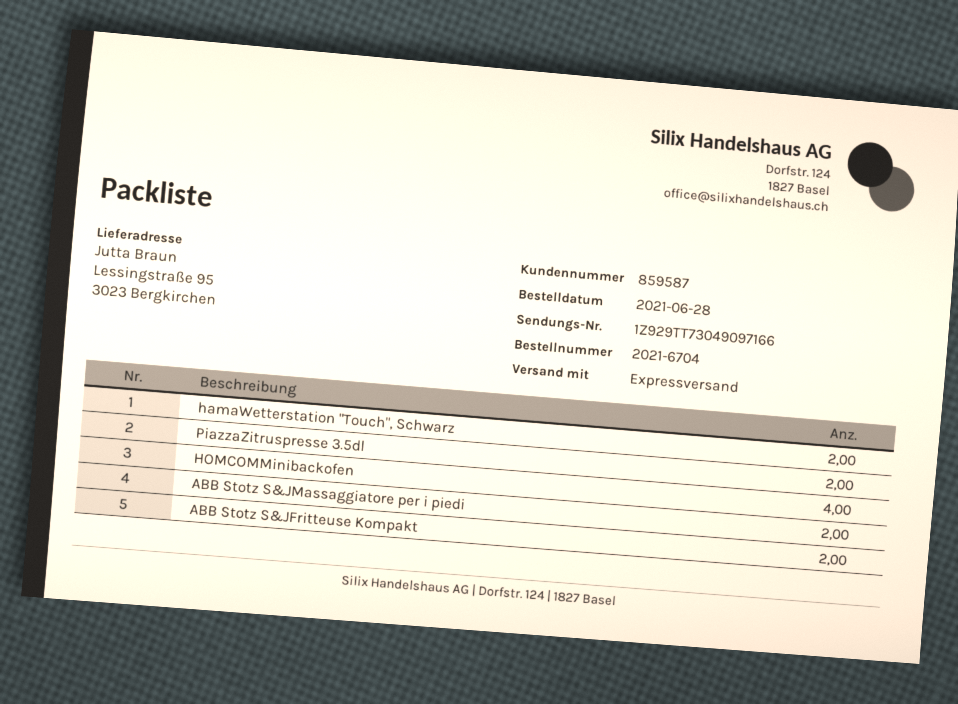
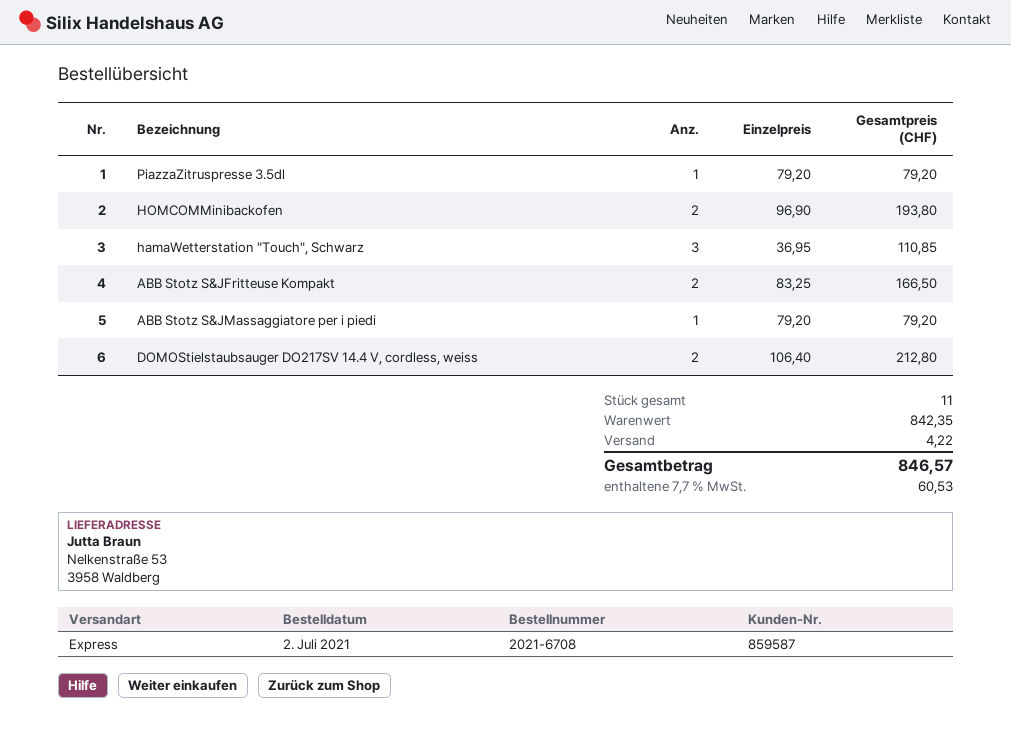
order number: 2021-6704 -> 2021-6708
order date: 2021-06-28 -> 2021-07-02
ship to: Lessingstraße 95, 3023 Bergkirchen -> Nelkenstraße 53, 3958 Waldberg
hamaWetterstation "Touch", Schwarz: 2 -> 3
PiazzaZitruspresse 3.5dl: 2 -> 1
HOMCOMMinibackofen: 4 -> 2
ABB Stotz S&JMassaggiatore per i piedi: 2 -> 1
DOMOStielstaubsauger DO217SV 14.4 V, cordless, weiss: none -> 2

